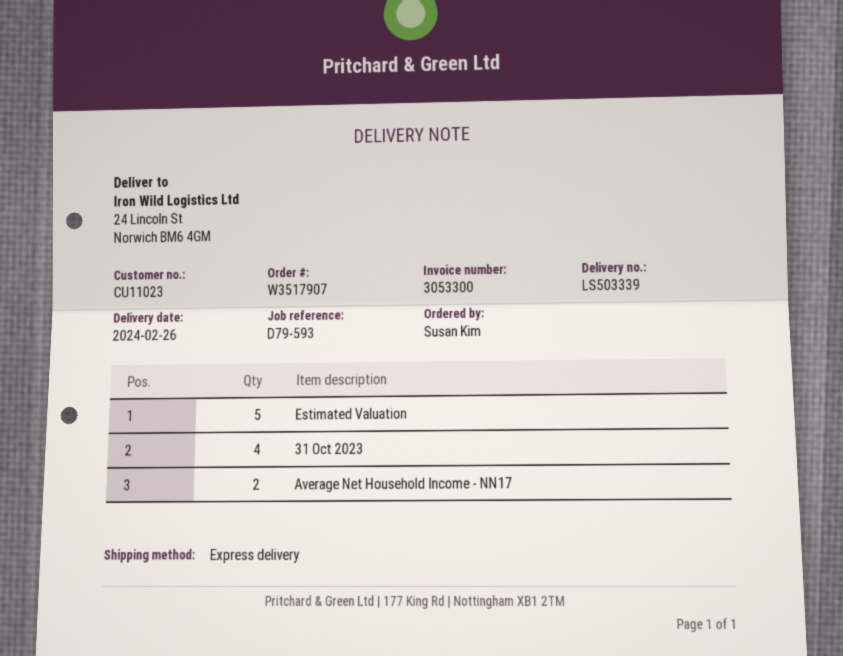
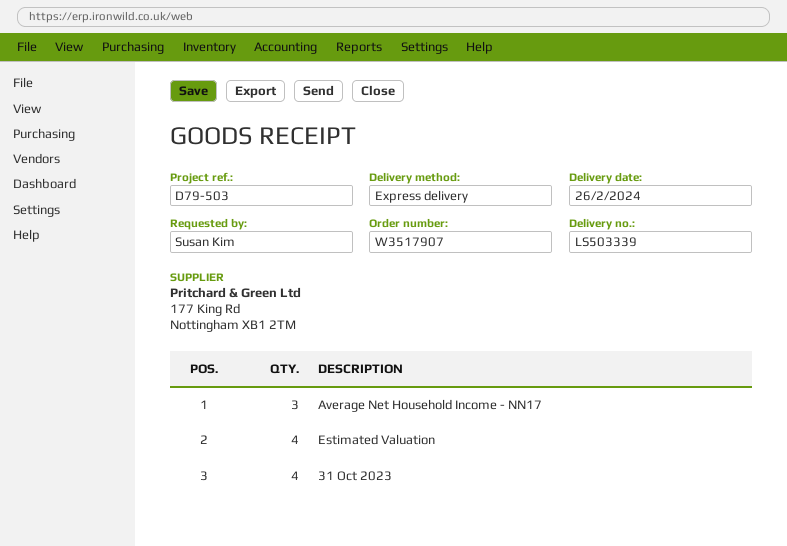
reference: D79-593 -> D79-503
Estimated Valuation: 5 -> 4
Average Net Household Income - NN17: 2 -> 3

